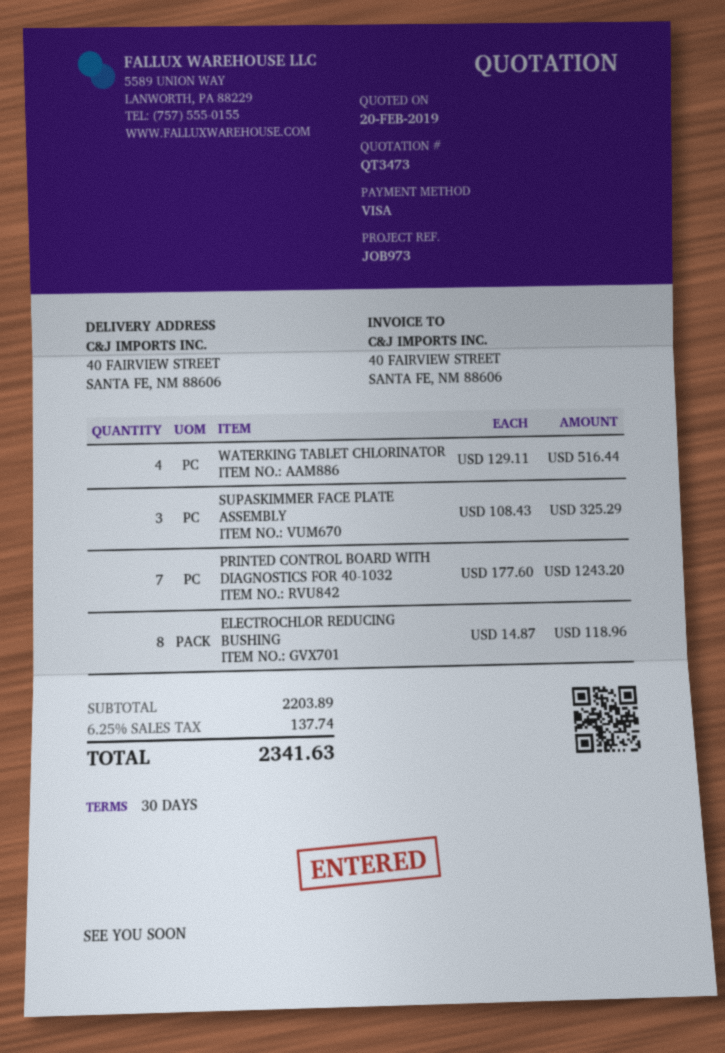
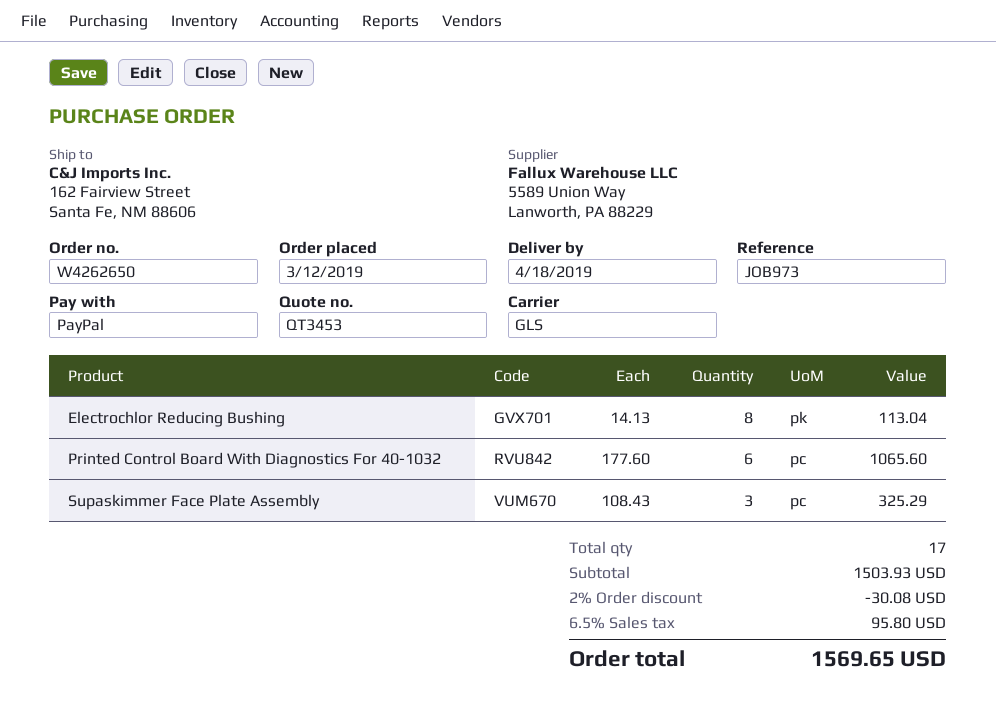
quote number: QT3473 -> QT3453
payment method: Visa -> PayPal
ship to: 40 FAIRVIEW STREET, SANTA FE, NM 88606 -> 162 Fairview Street, Santa Fe, NM 88606
WATERKING TABLET CHLORINATOR: 4 x 129.11 = 516.44 -> none
PRINTED CONTROL BOARD WITH DIAGNOSTICS FOR 40-1032: 7 x 177.60 = 1243.20 -> 6 x 177.60 = 1065.60
ELECTROCHLOR REDUCING BUSHING: 8 x 14.87 = 118.96 -> 8 x 14.13 = 113.04
subtotal: 2203.89 -> 1503.93
discount: none -> 2% = 30.08
tax: 6.25% = 137.74 -> 6.5% = 95.80
total: 2341.63 -> 1569.65

